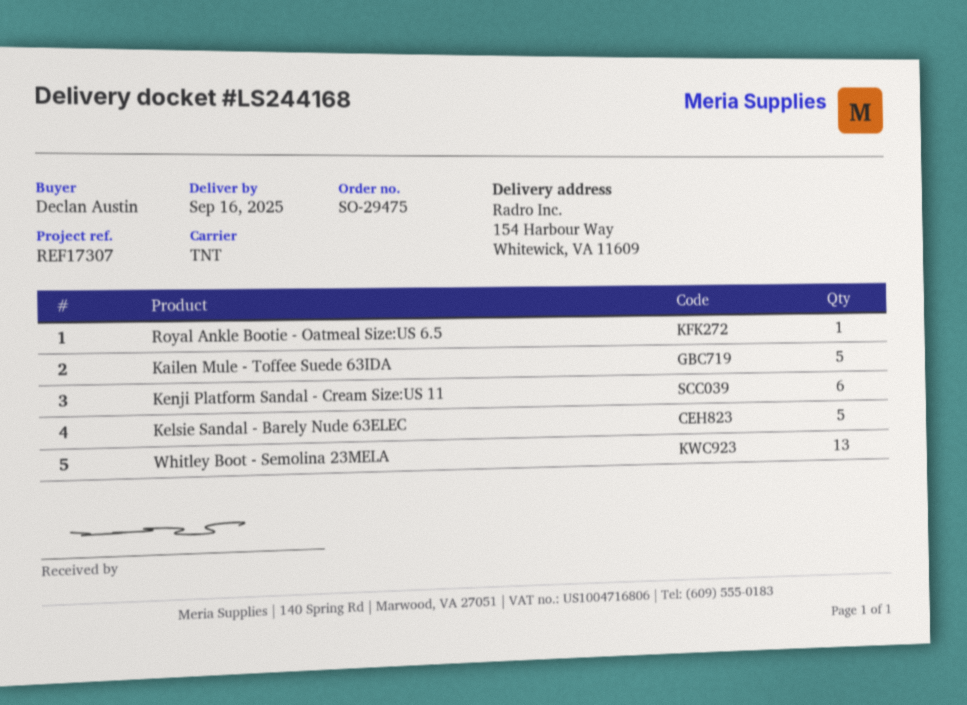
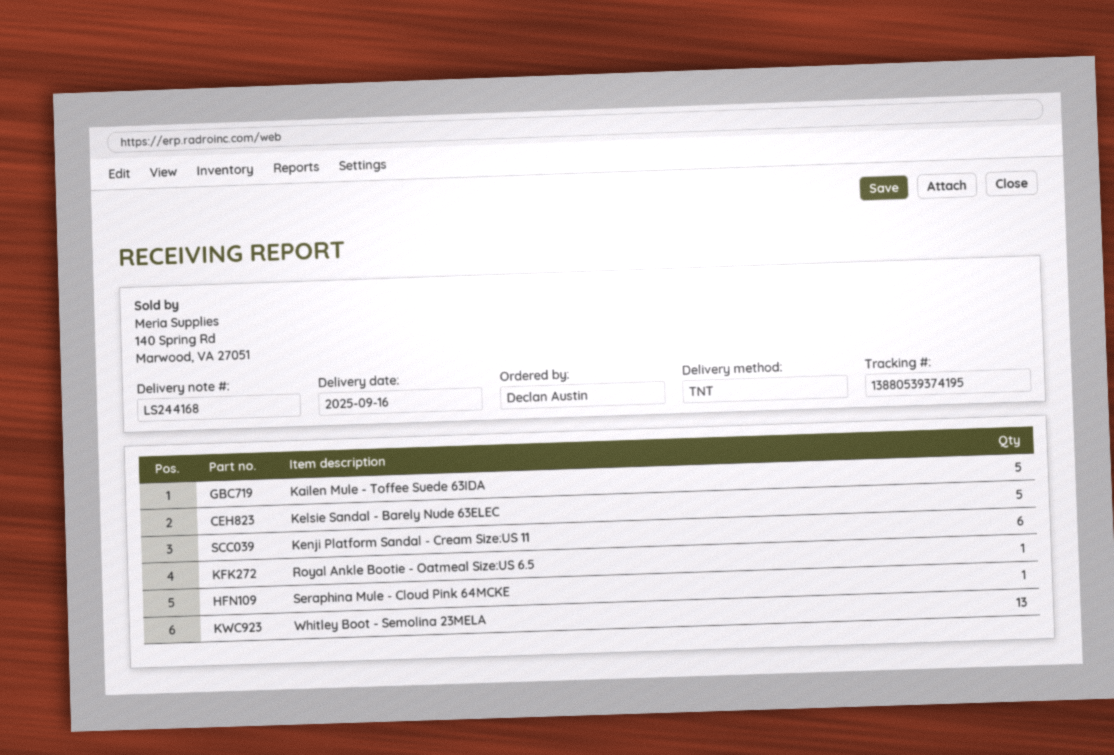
Seraphina Mule - Cloud Pink 64MCKE: none -> 1

